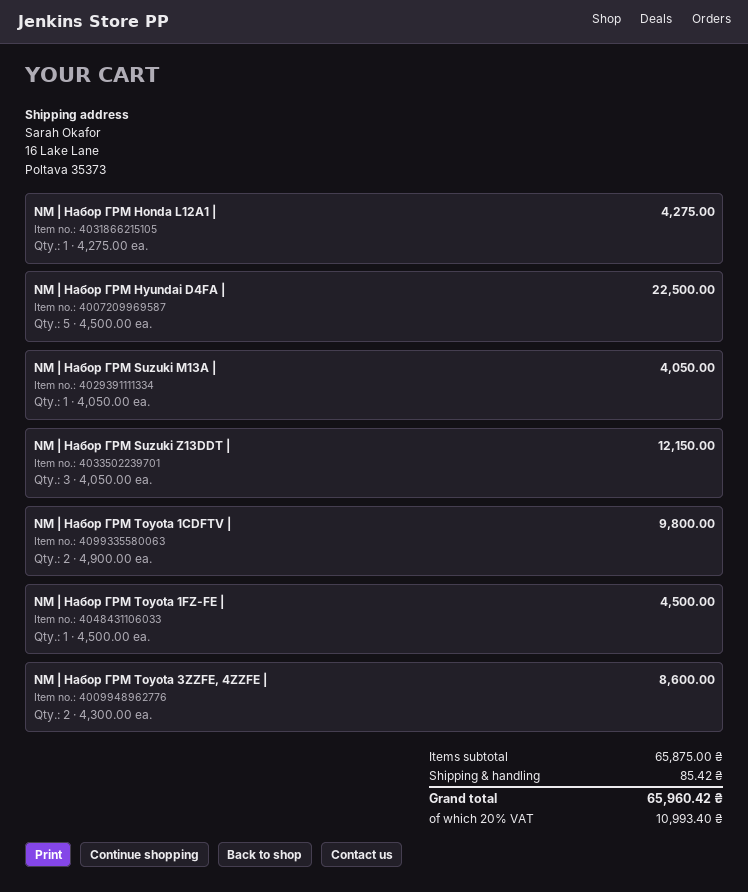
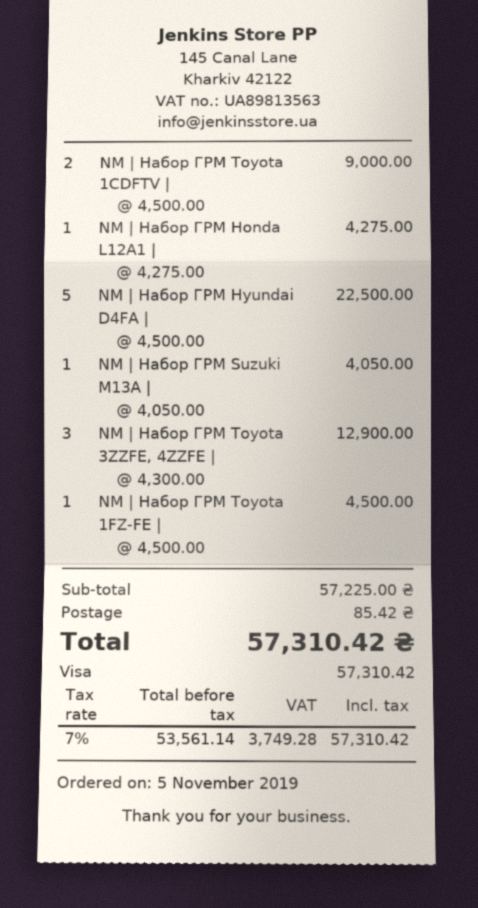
NM | Набор ГРМ Suzuki Z13DDT |: 3 x 4050.00 = 12150.00 -> none
NM | Набор ГРМ Toyota 1CDFTV |: 2 x 4900.00 = 9800.00 -> 2 x 4500.00 = 9000.00
NM | Набор ГРМ Toyota 3ZZFE, 4ZZFE |: 2 x 4300.00 = 8600.00 -> 3 x 4300.00 = 12900.00
subtotal: 65875.00 -> 57225.00
tax: 20% = 10993.40 -> 7% = 3749.28
total: 65960.42 -> 57310.42

